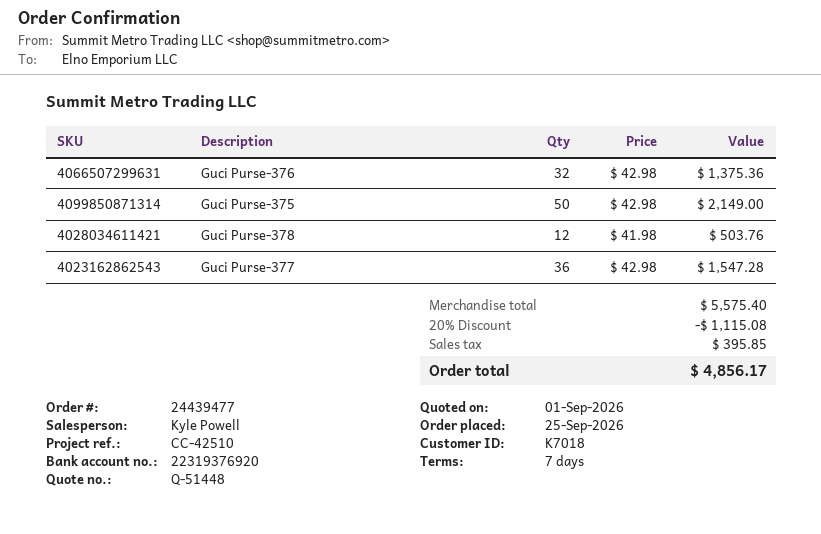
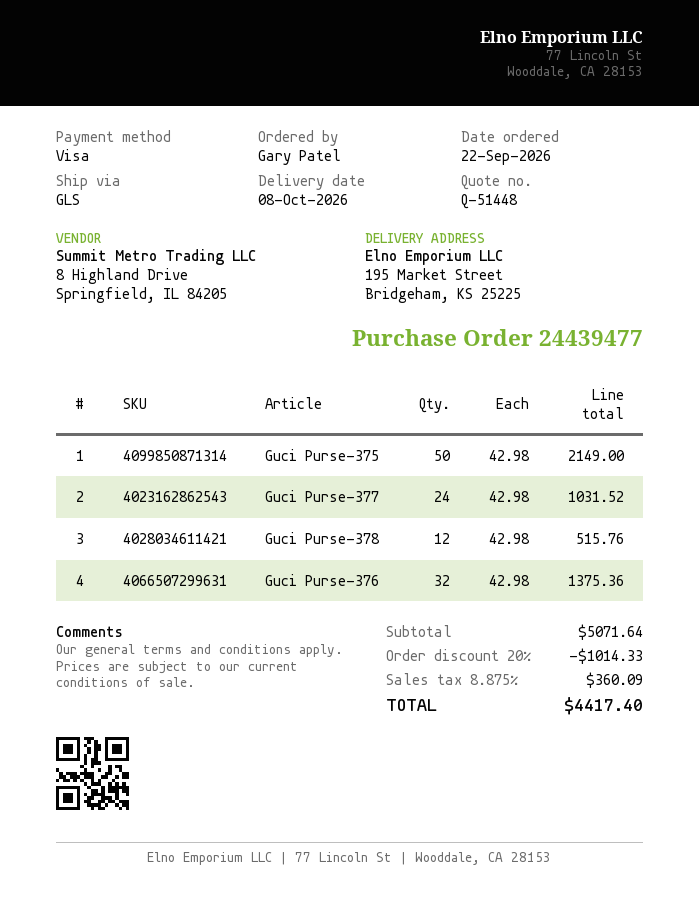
order date: 2026-09-25 -> 2026-09-22
Guci Purse-378: 12 x 41.98 = 503.76 -> 12 x 42.98 = 515.76
Guci Purse-377: 36 x 42.98 = 1547.28 -> 24 x 42.98 = 1031.52
subtotal: 5575.40 -> 5071.64
discount: 20% = 1115.08 -> 20% = 1014.33
tax: 395.85 -> 360.09
total: 4856.17 -> 4417.40

